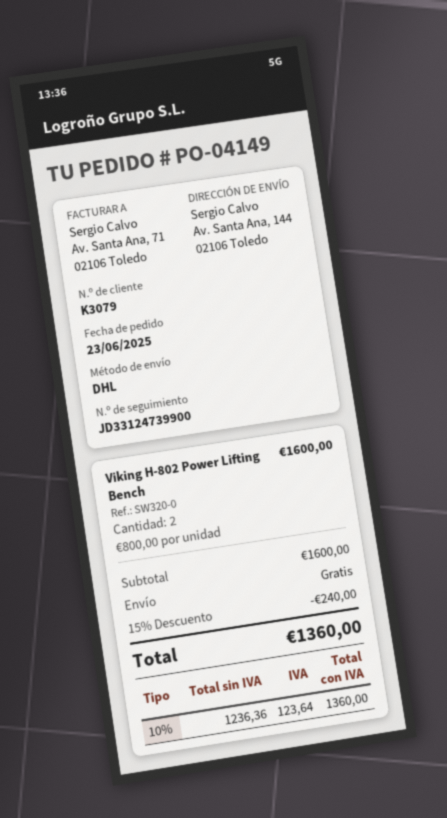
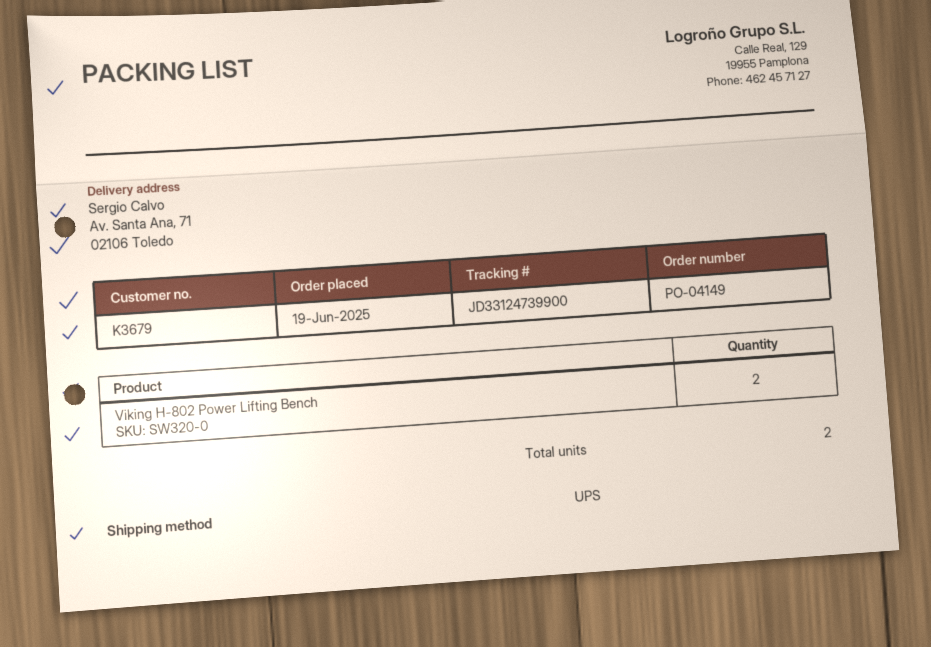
order date: 2025-06-23 -> 2025-06-19
customer number: K3079 -> K3679
shipping method: DHL -> UPS
ship to: Av. Santa Ana, 144, 02106 Toledo -> Av. Santa Ana, 71, 02106 Toledo

